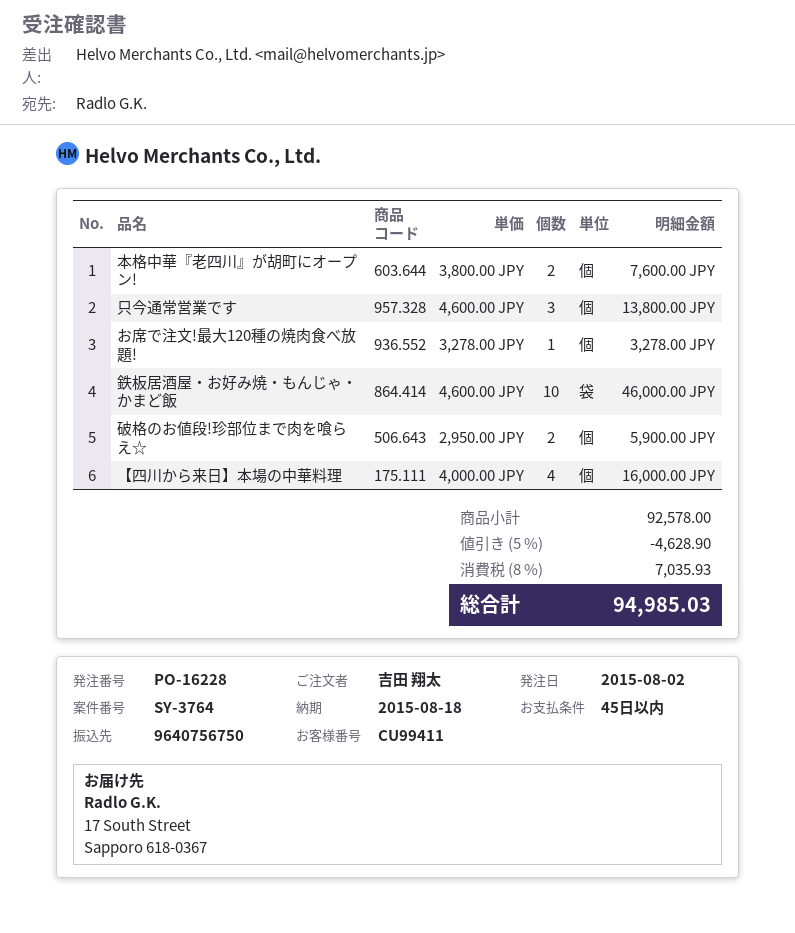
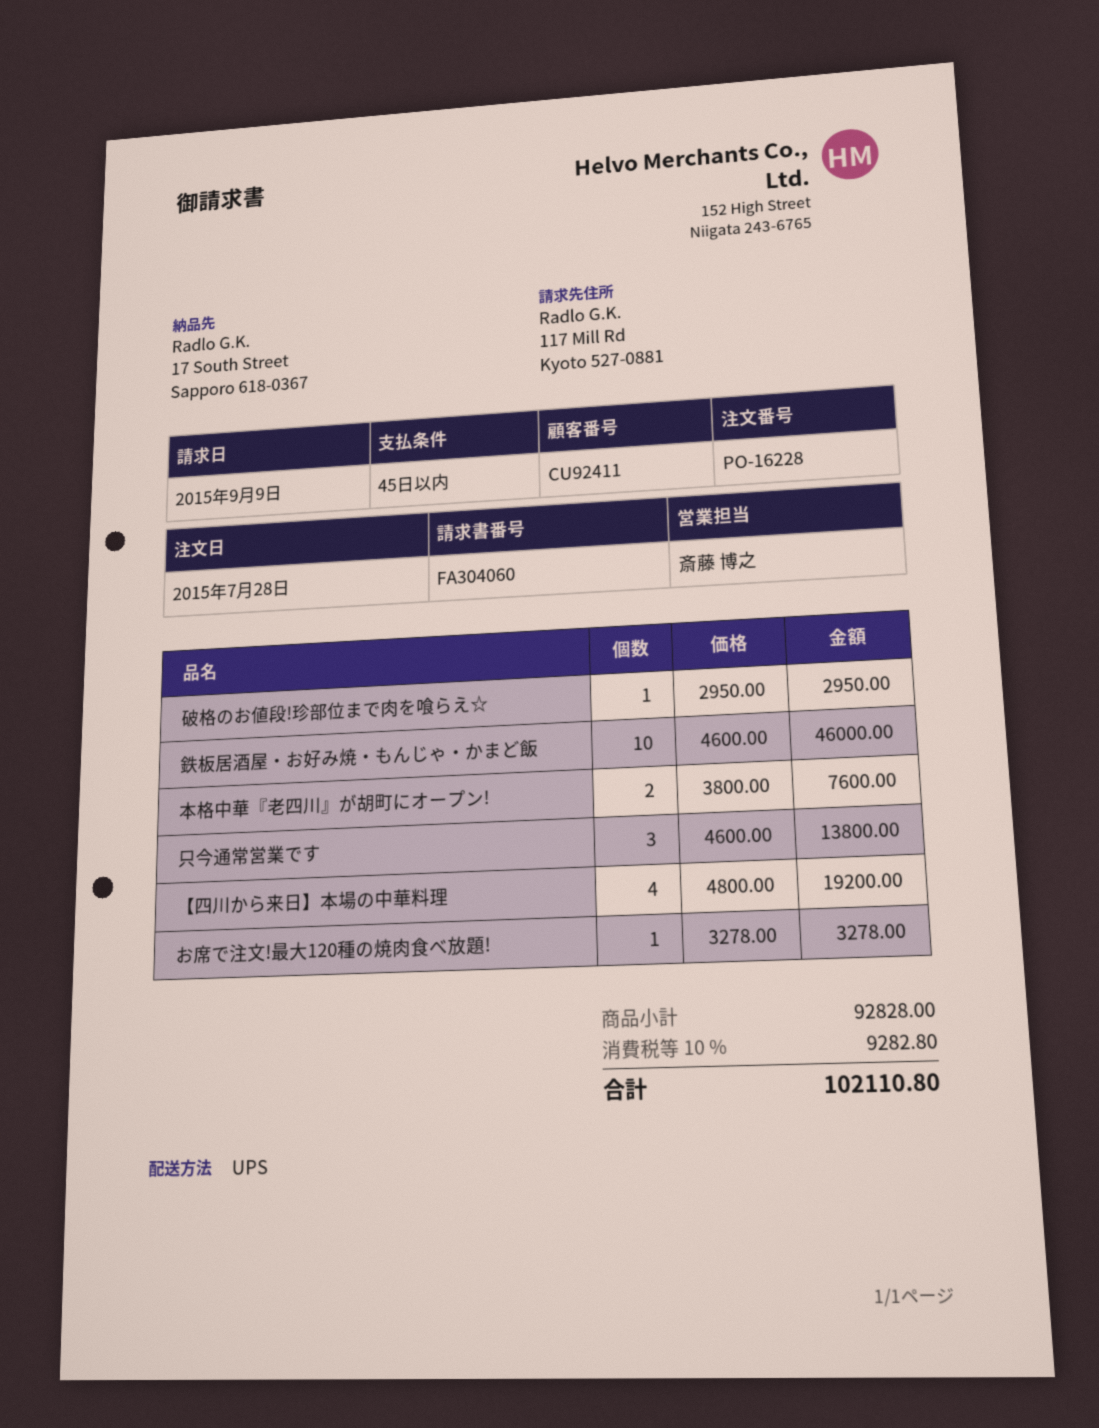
order date: 2015-08-02 -> 2015-07-28
customer number: CU99411 -> CU92411
破格のお値段!珍部位まで肉を喰らえ☆: 2 x 2950.00 = 5900.00 -> 1 x 2950.00 = 2950.00
【四川から来日】本場の中華料理: 4 x 4000.00 = 16000.00 -> 4 x 4800.00 = 19200.00
subtotal: 92578.00 -> 92828.00
discount: 5% = 4628.90 -> none
tax: 8% = 7035.93 -> 10% = 9282.80
total: 94985.03 -> 102110.80

